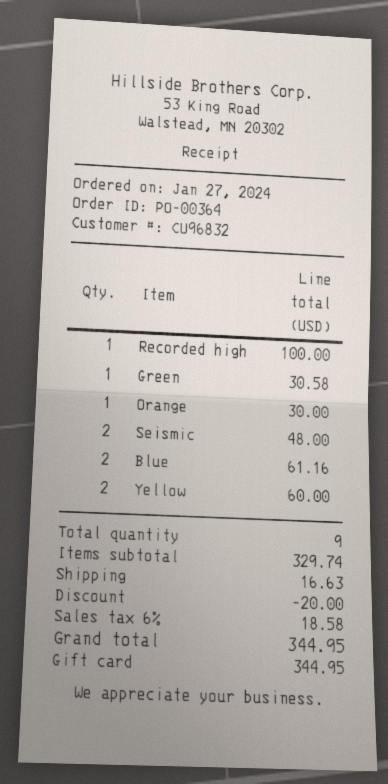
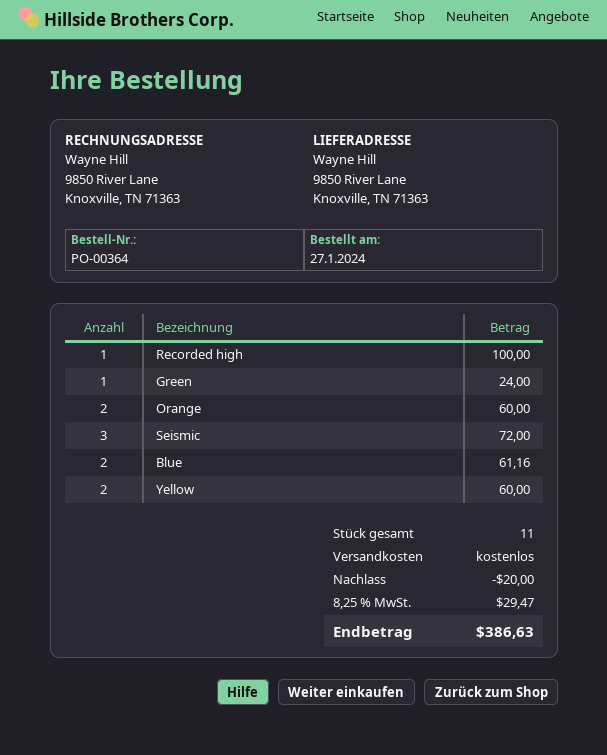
Green: 1 for 30.58 -> 1 for 24.00
Orange: 1 for 30.00 -> 2 for 60.00
Seismic: 2 for 48.00 -> 3 for 72.00
total quantity: 9 -> 11
shipping: 16.63 -> 0.00
tax: 6% = 18.58 -> 8.25% = 29.47
total: 344.95 -> 386.63

